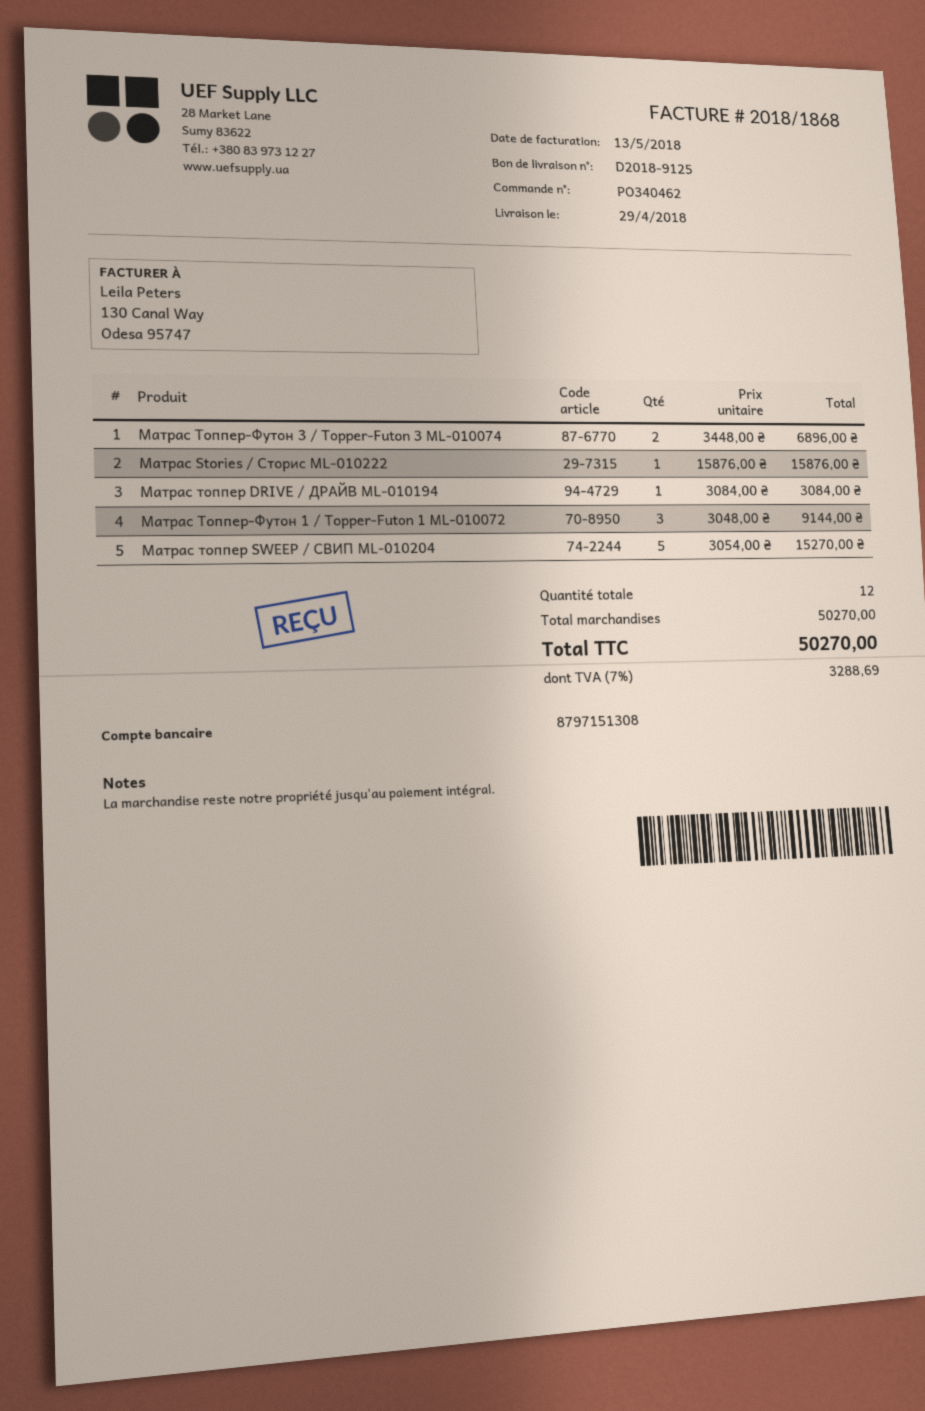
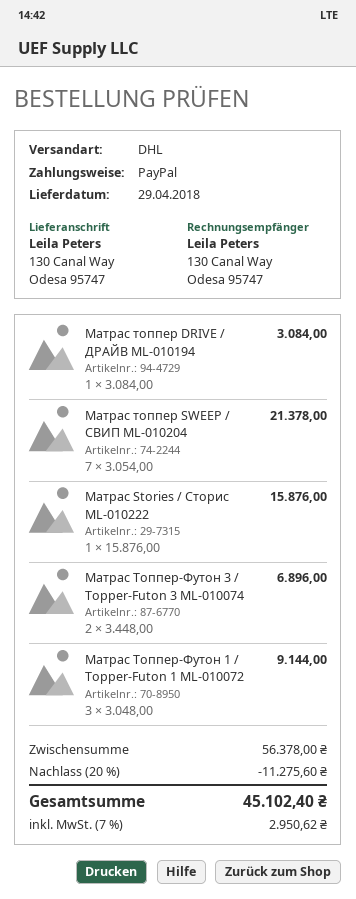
Матрас топпер SWEEP / СВИП ML-010204: 5 x 3054.00 = 15270.00 -> 7 x 3054.00 = 21378.00
subtotal: 50270.00 -> 56378.00
discount: none -> 20% = 11275.60
tax: 7% = 3288.69 -> 7% = 2950.62
total: 50270.00 -> 45102.40

